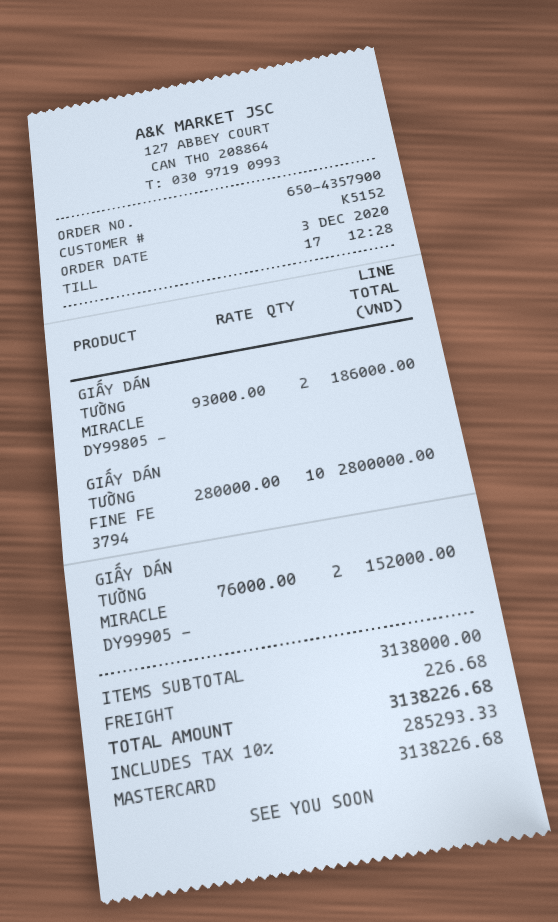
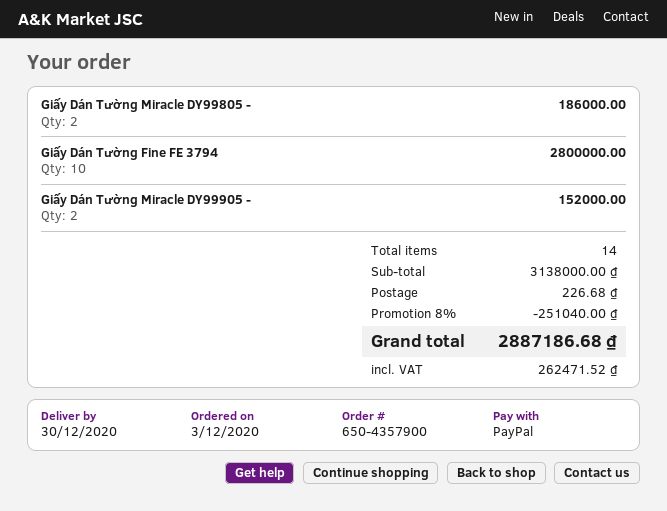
payment method: Mastercard -> PayPal
discount: none -> 8% = 251040.00
tax: 285293.33 -> 262471.52
total: 3138226.68 -> 2887186.68

